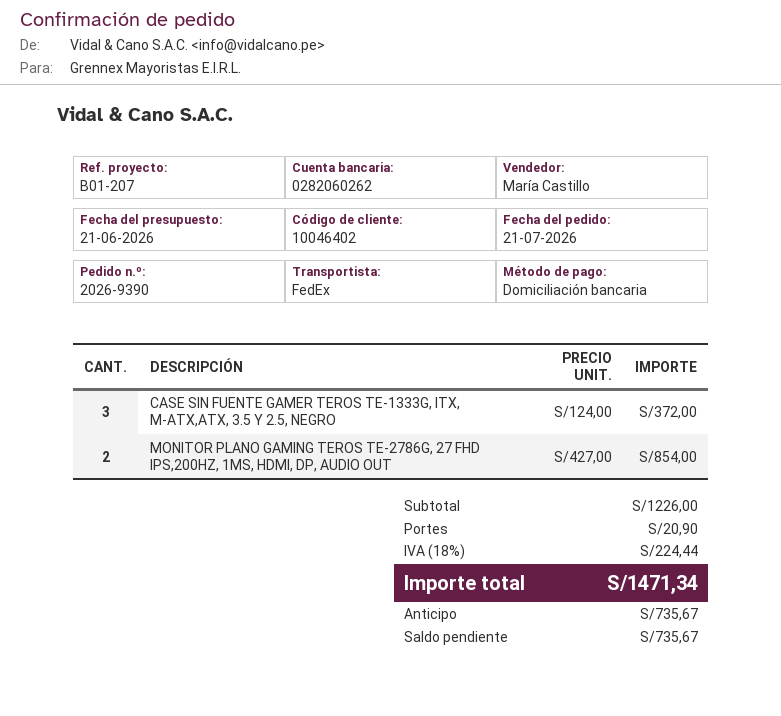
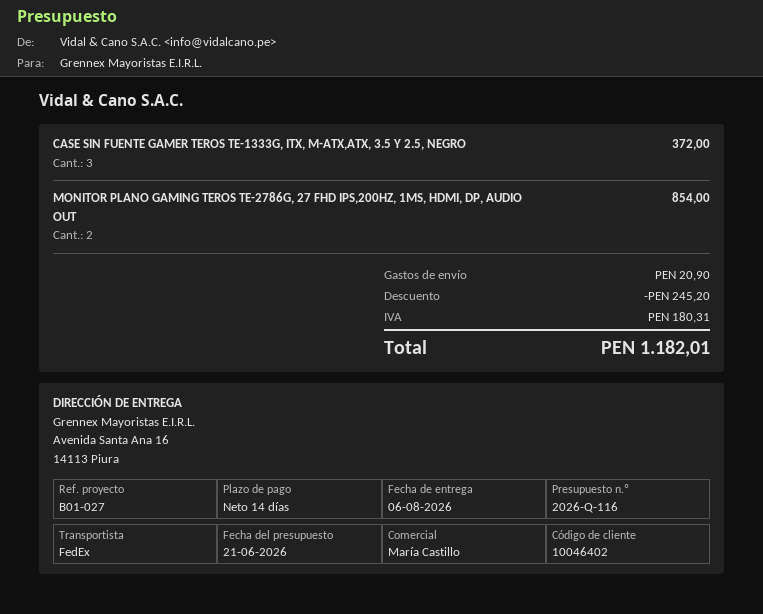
reference: B01-207 -> B01-027
discount: none -> 245.20
tax: 224.44 -> 180.31
total: 1471.34 -> 1182.01

